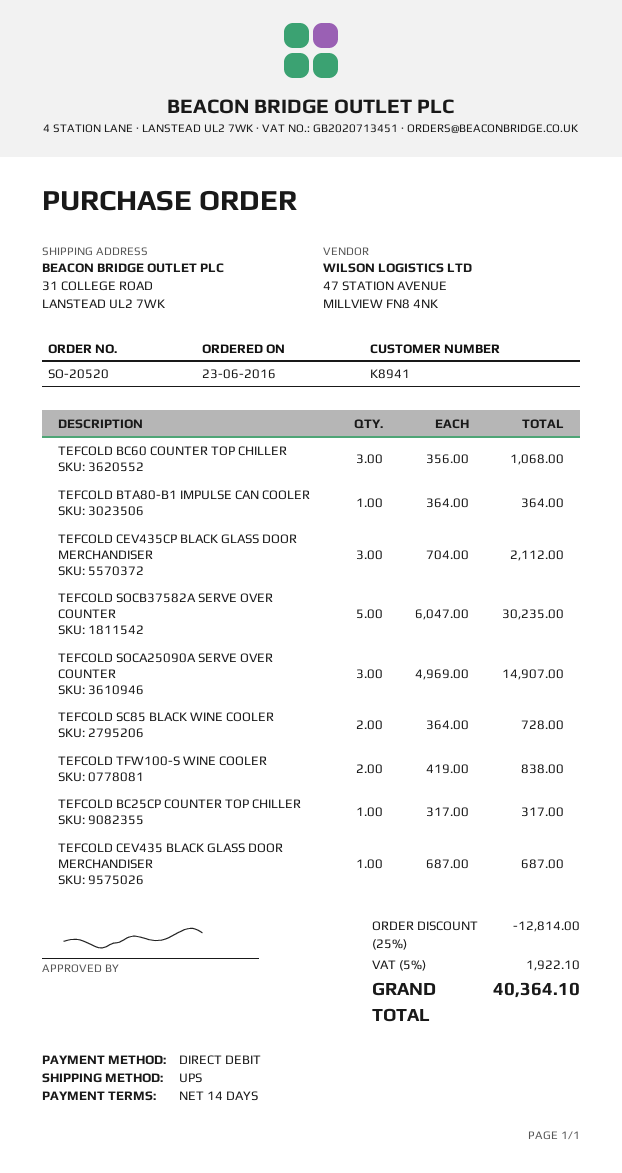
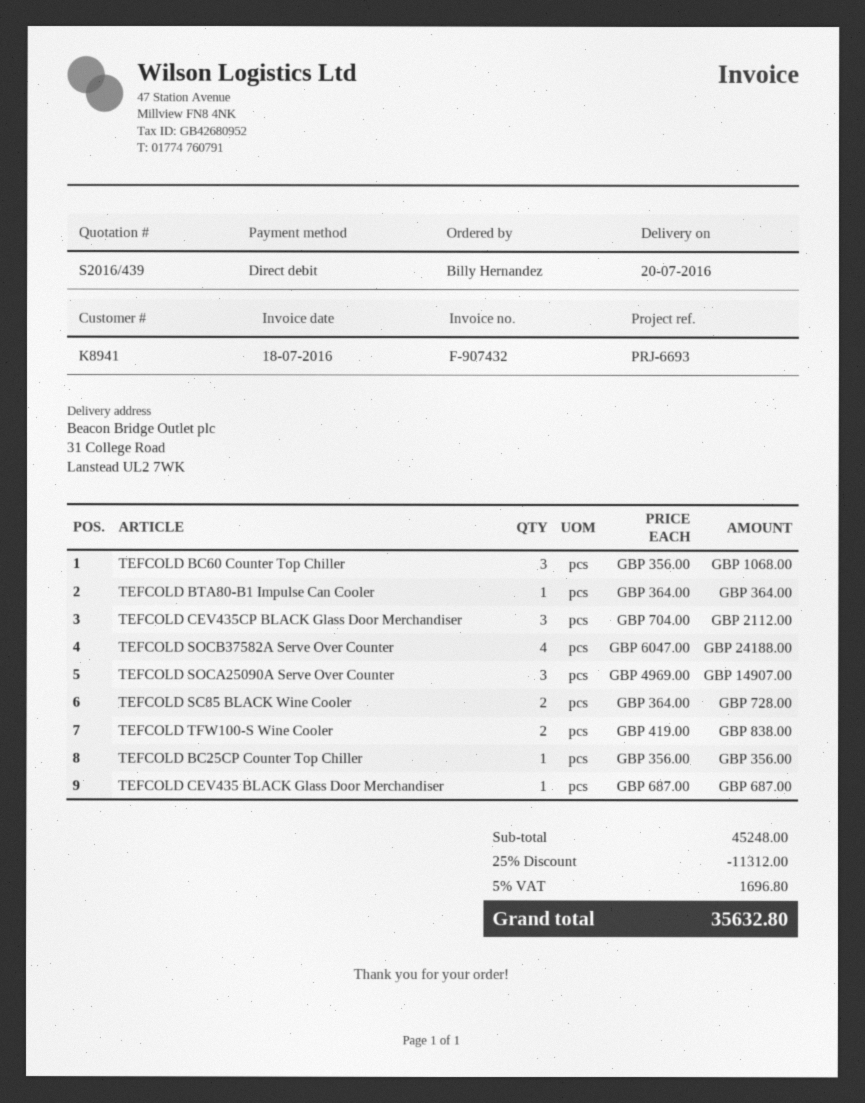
TEFCOLD SOCB37582A SERVE OVER COUNTER: 5 x 6047.00 = 30235.00 -> 4 x 6047.00 = 24188.00
TEFCOLD BC25CP COUNTER TOP CHILLER: 1 x 317.00 = 317.00 -> 1 x 356.00 = 356.00
discount: 25% = 12814.00 -> 25% = 11312.00
tax: 5% = 1922.10 -> 5% = 1696.80
total: 40364.10 -> 35632.80

